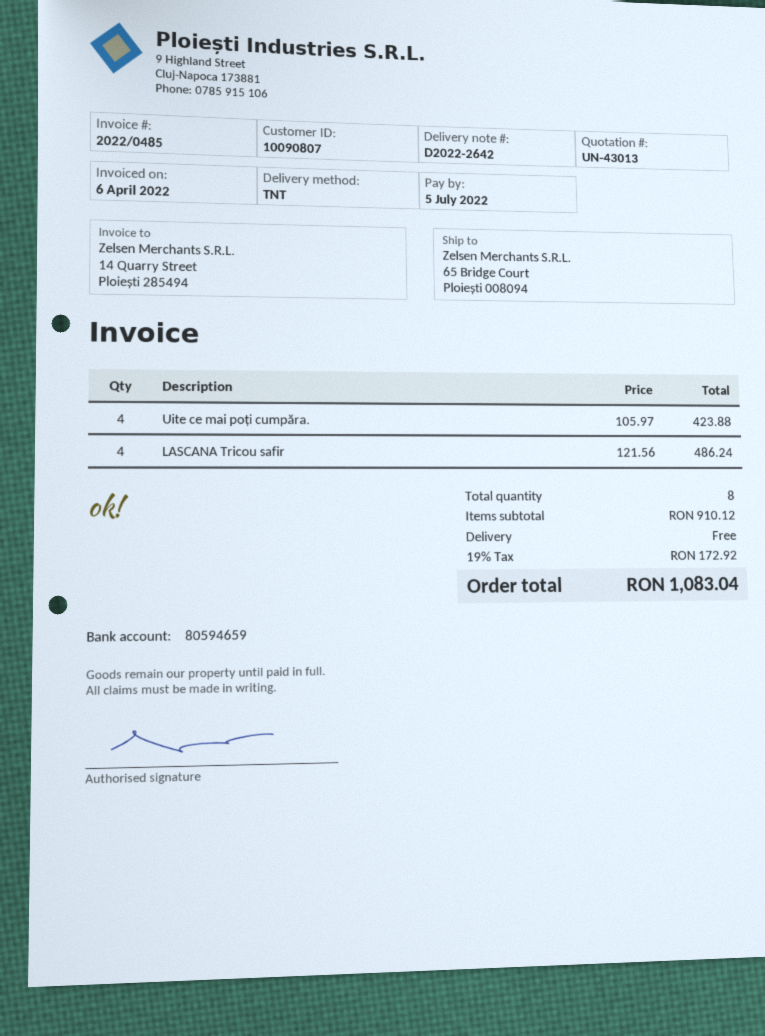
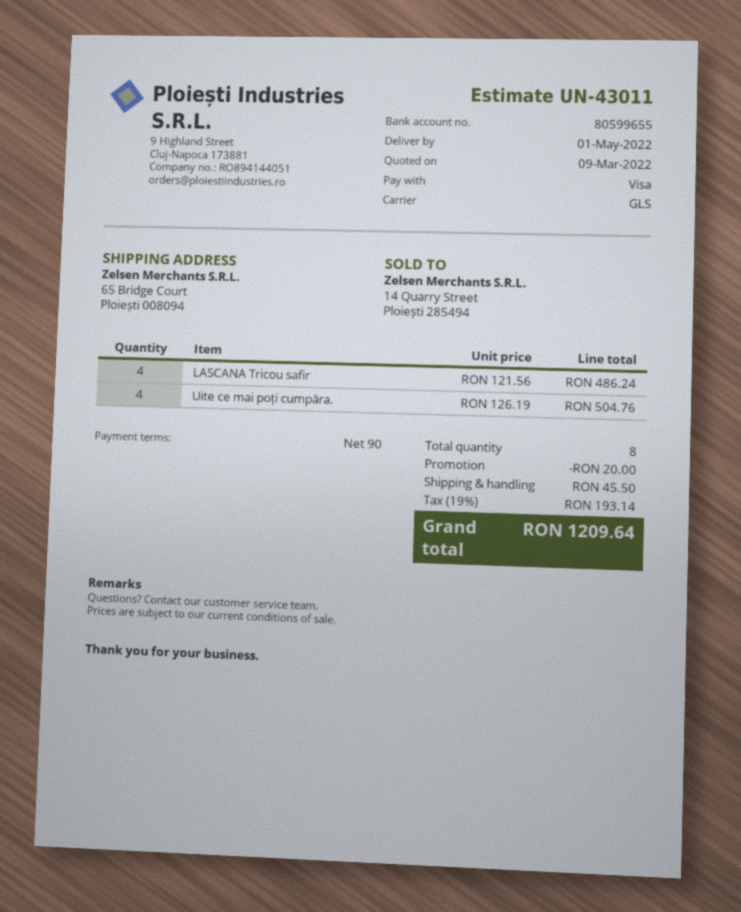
quote number: UN-43013 -> UN-43011
bank account: 80594659 -> 80599655
shipping method: TNT -> GLS
Uite ce mai poți cumpăra.: 4 x 105.97 = 423.88 -> 4 x 126.19 = 504.76
discount: none -> 20.00
shipping: 0.00 -> 45.50
tax: 19% = 172.92 -> 19% = 193.14
total: 1083.04 -> 1209.64

